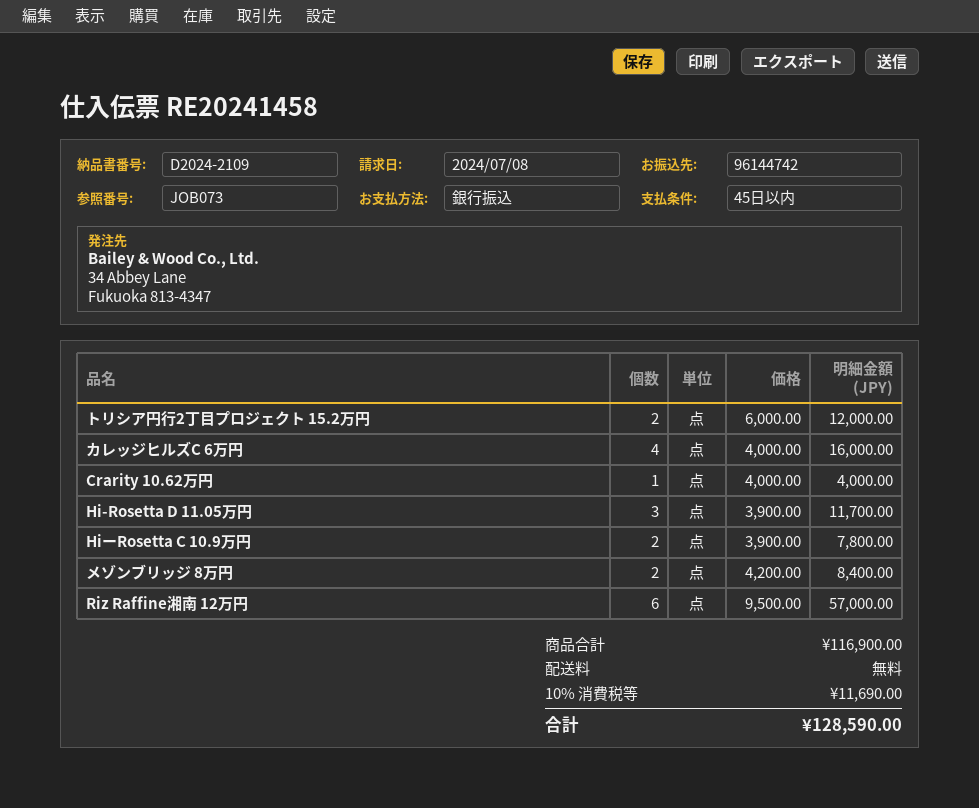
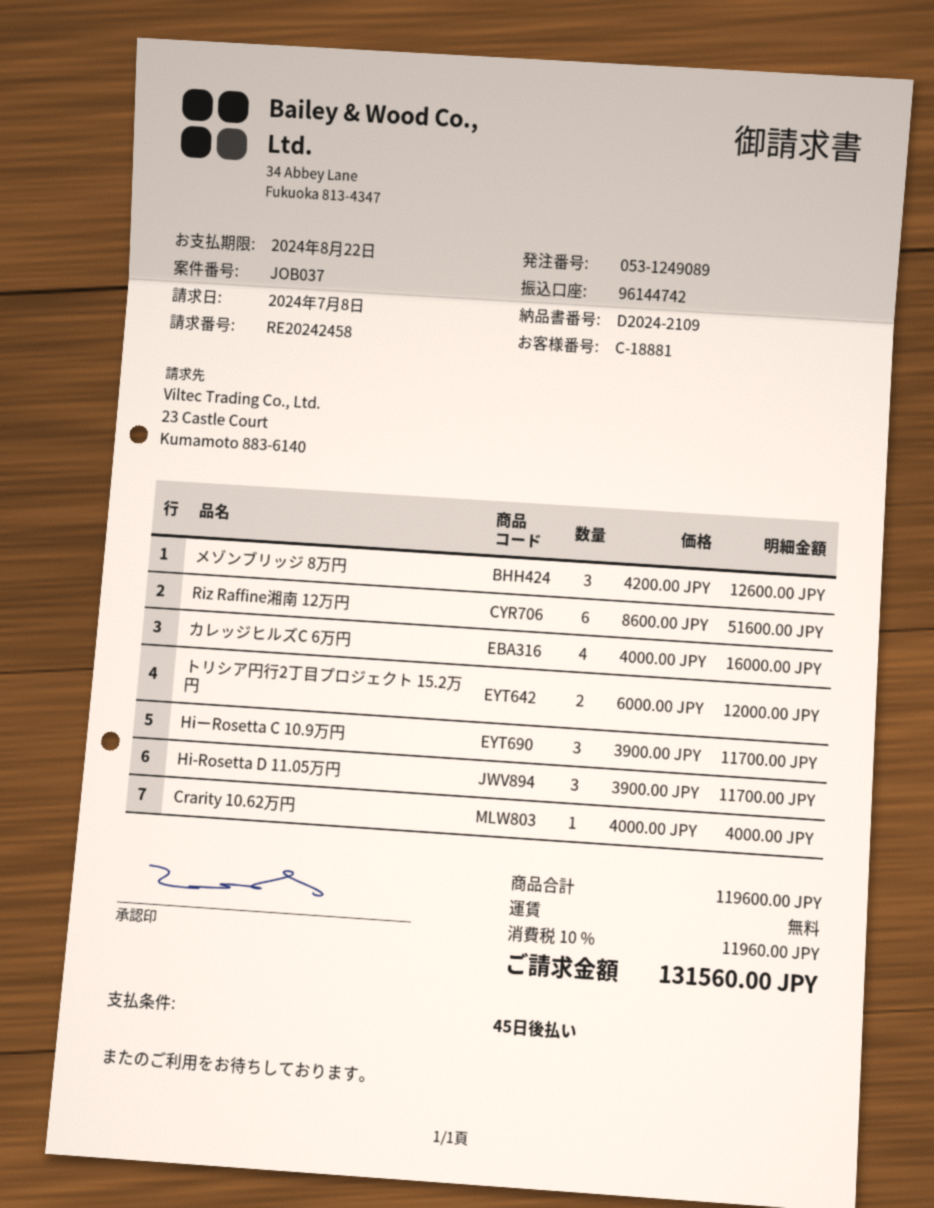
invoice number: RE20241458 -> RE20242458
reference: JOB073 -> JOB037
HiーRosetta C 10.9万円: 2 x 3900.00 = 7800.00 -> 3 x 3900.00 = 11700.00
メゾンブリッジ 8万円: 2 x 4200.00 = 8400.00 -> 3 x 4200.00 = 12600.00
Riz Raffine湘南 12万円: 6 x 9500.00 = 57000.00 -> 6 x 8600.00 = 51600.00
subtotal: 116900.00 -> 119600.00
tax: 10% = 11690.00 -> 10% = 11960.00
total: 128590.00 -> 131560.00

